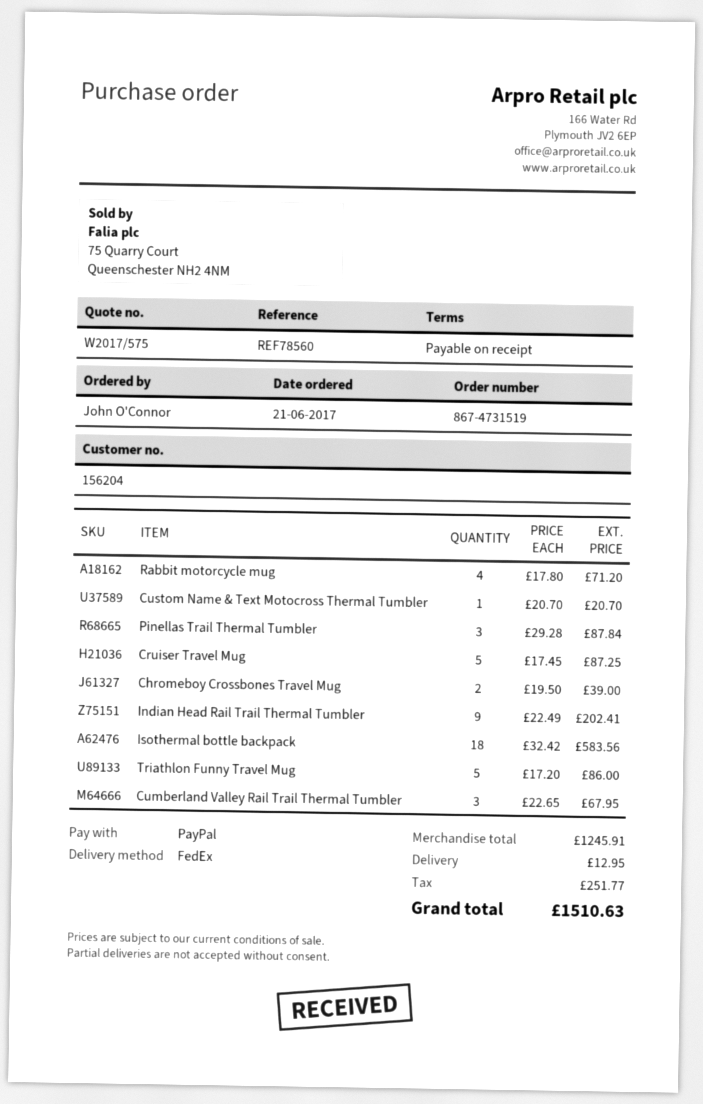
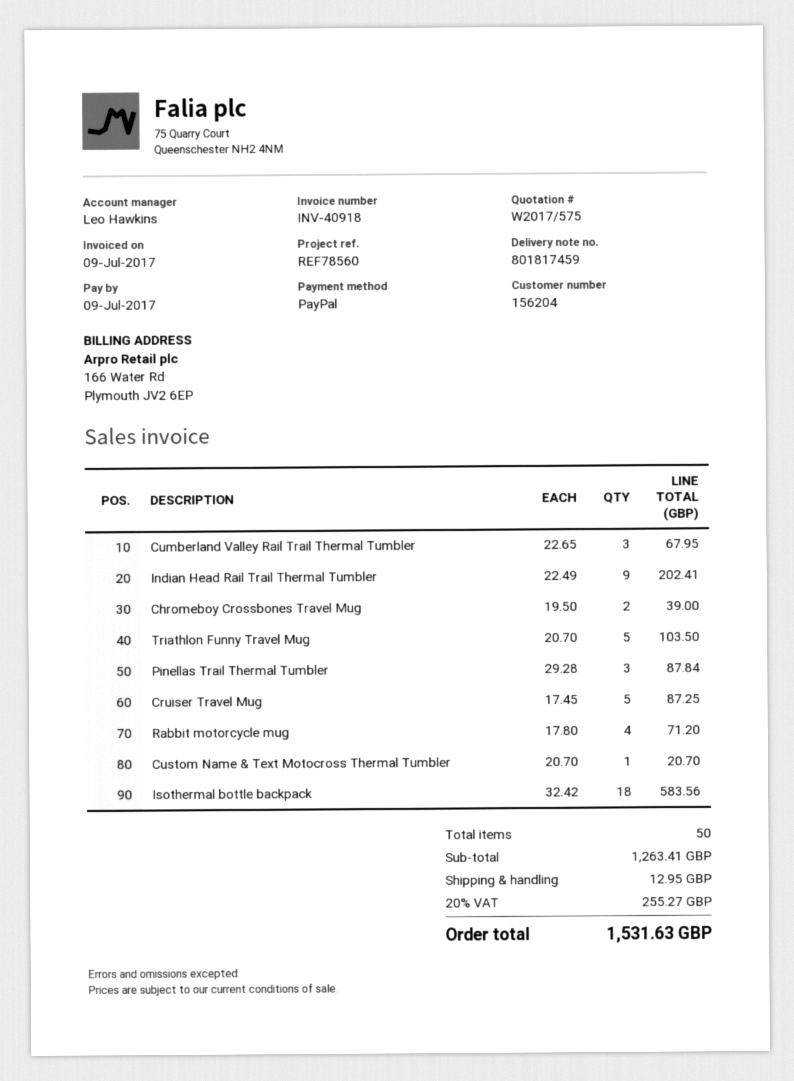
Triathlon Funny Travel Mug: 5 x 17.20 = 86.00 -> 5 x 20.70 = 103.50
subtotal: 1245.91 -> 1263.41
tax: 251.77 -> 255.27
total: 1510.63 -> 1531.63

